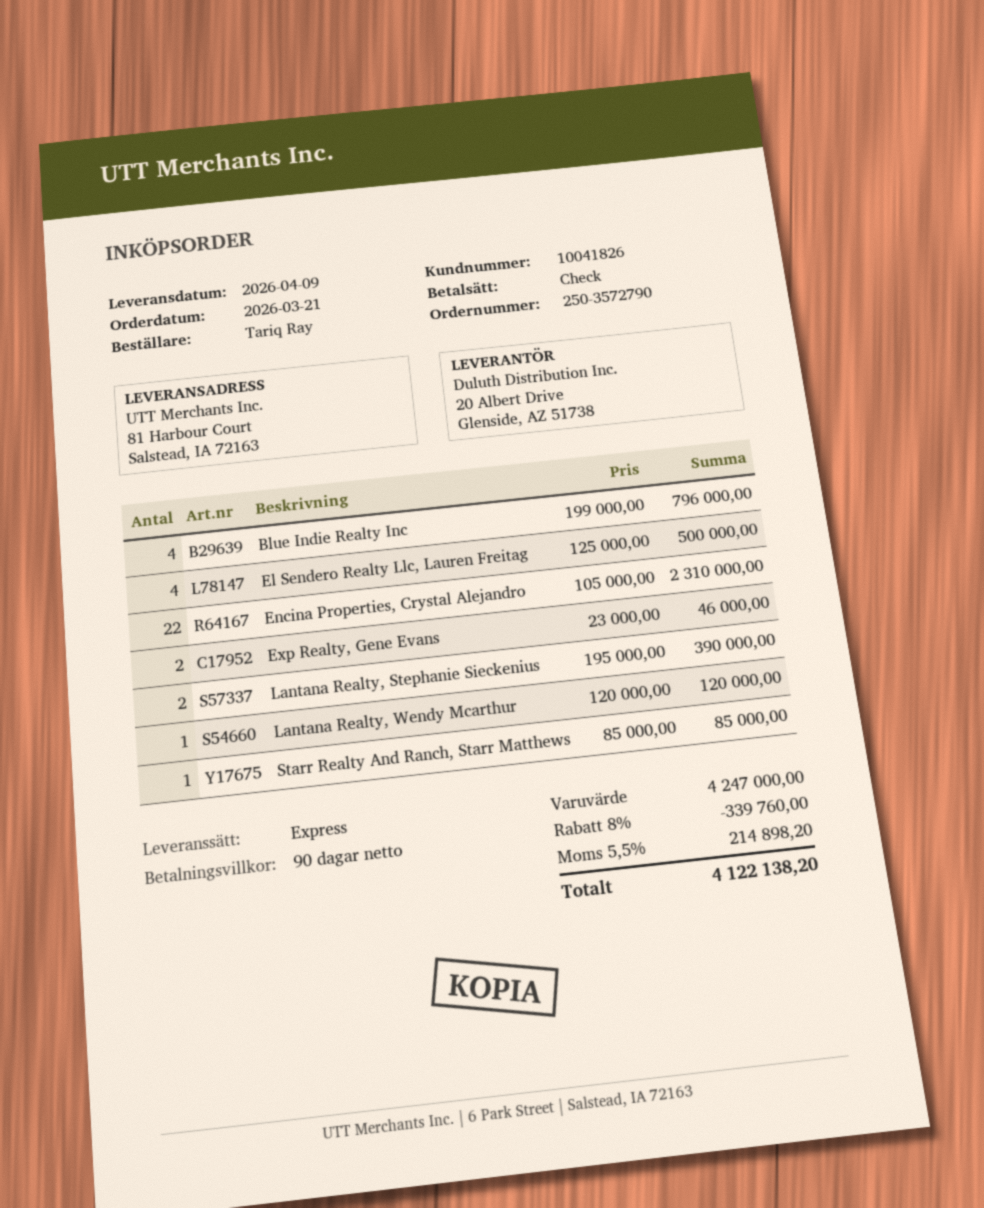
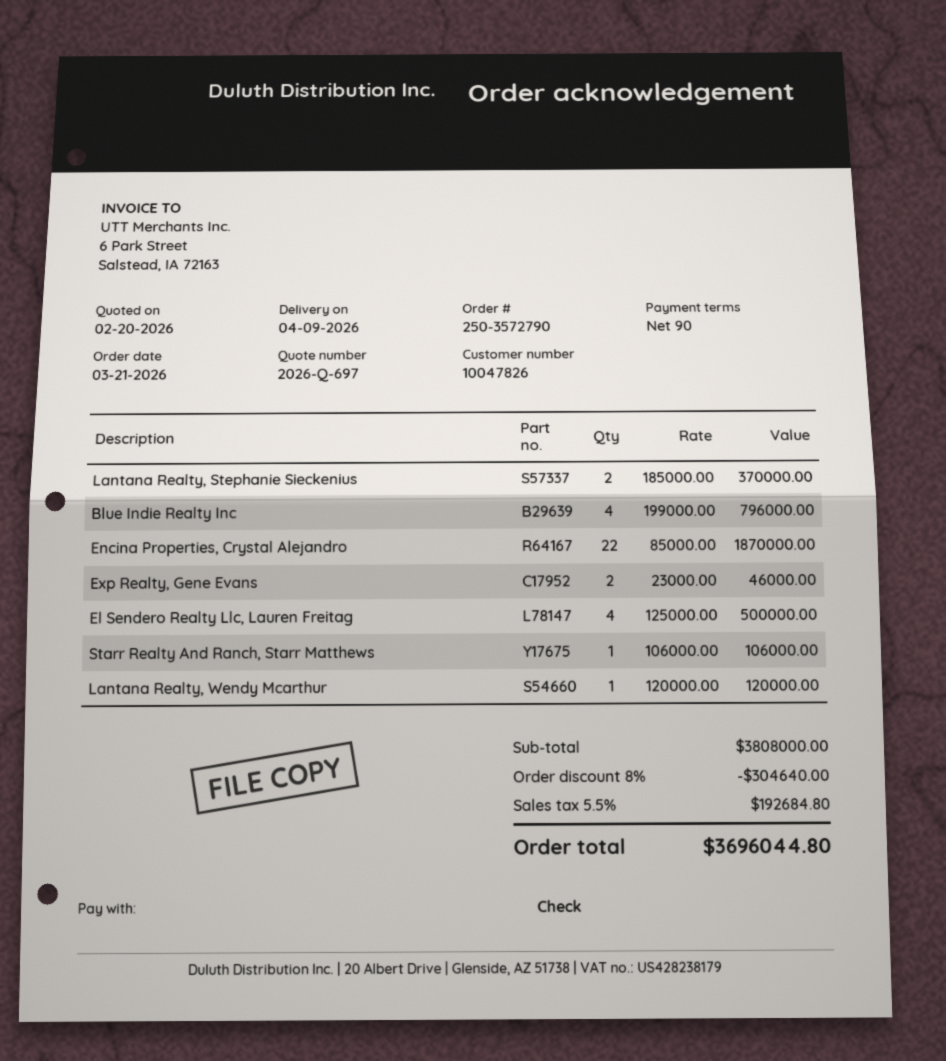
customer number: 10041826 -> 10047826
Encina Properties, Crystal Alejandro: 22 x 105000.00 = 2310000.00 -> 22 x 85000.00 = 1870000.00
Lantana Realty, Stephanie Sieckenius: 2 x 195000.00 = 390000.00 -> 2 x 185000.00 = 370000.00
Starr Realty And Ranch, Starr Matthews: 1 x 85000.00 = 85000.00 -> 1 x 106000.00 = 106000.00
subtotal: 4247000.00 -> 3808000.00
discount: 8% = 339760.00 -> 8% = 304640.00
tax: 5.5% = 214898.20 -> 5.5% = 192684.80
total: 4122138.20 -> 3696044.80

